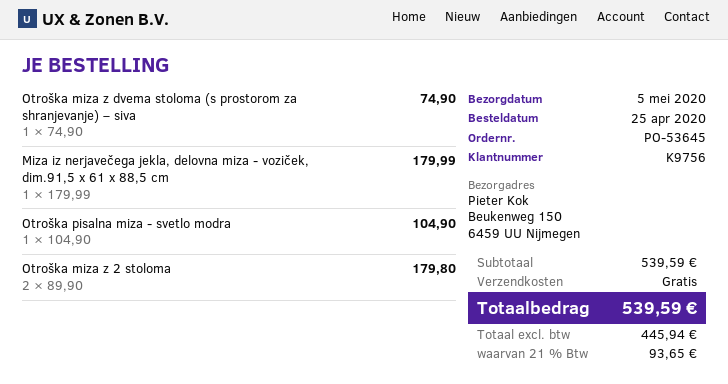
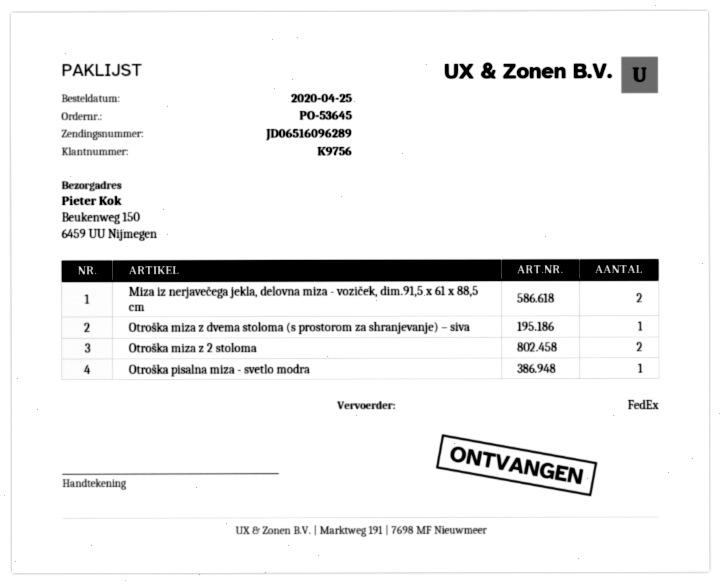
Miza iz nerjavečega jekla, delovna miza - voziček, dim.91,5 x 61 x 88,5 cm: 1 -> 2

